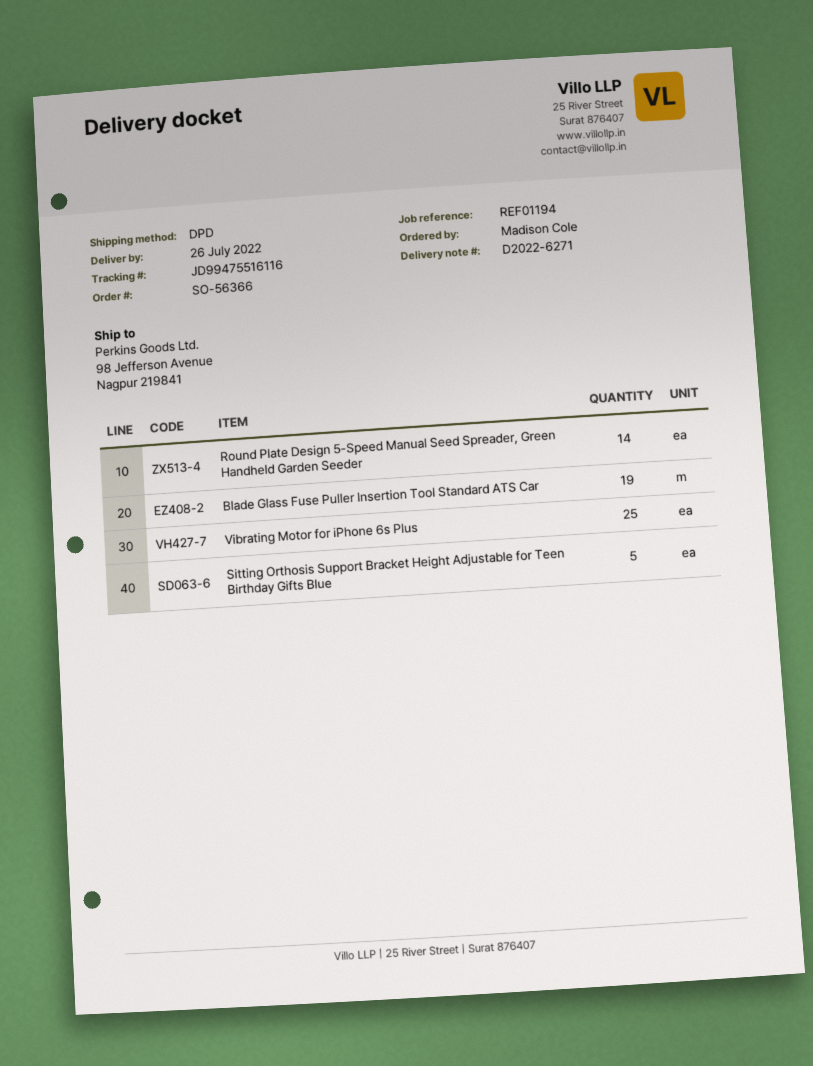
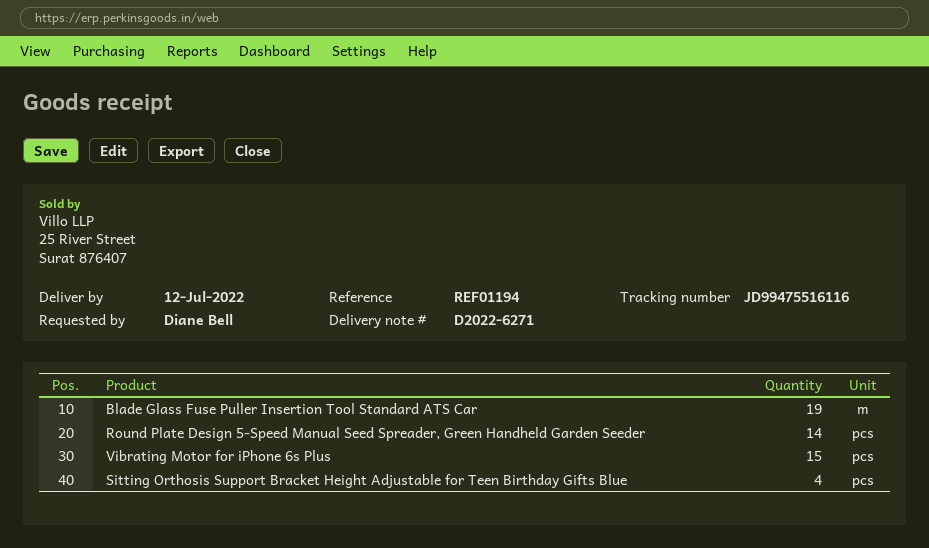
delivery date: 2022-07-26 -> 2022-07-12
ordered by: Madison Cole -> Diane Bell
Vibrating Motor for iPhone 6s Plus: 25 -> 15
Sitting Orthosis Support Bracket Height Adjustable for Teen Birthday Gifts Blue: 5 -> 4

